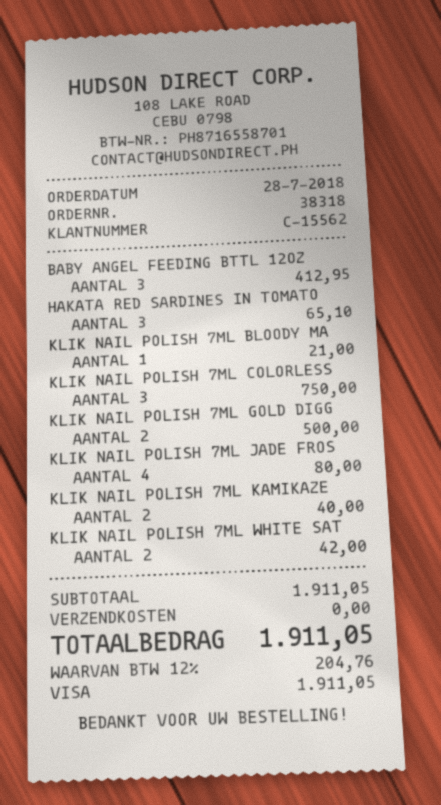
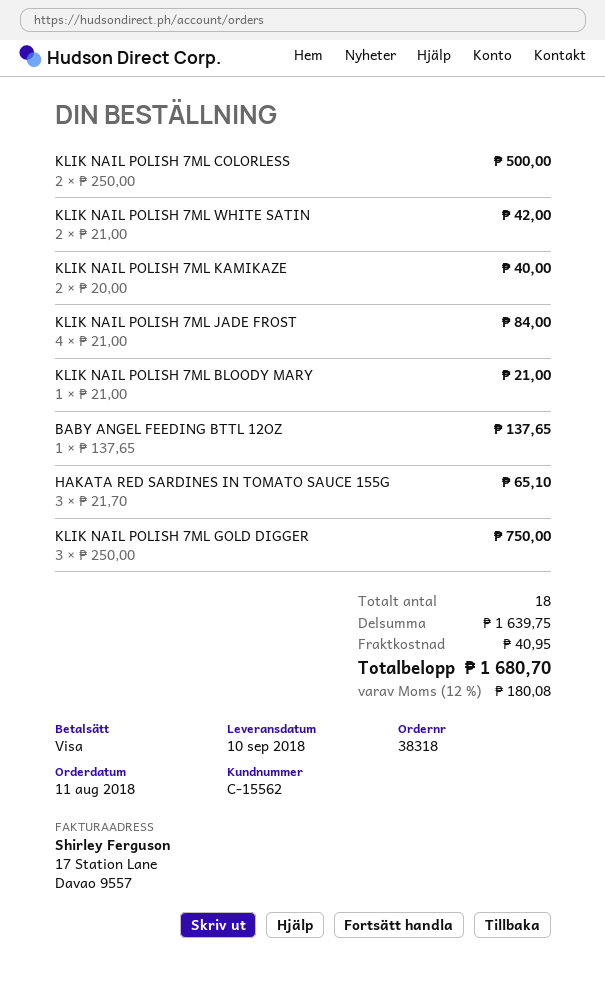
order date: 2018-07-28 -> 2018-08-11
BABY ANGEL FEEDING BTTL 12OZ: 3 for 412.95 -> 1 for 137.65
KLIK NAIL POLISH 7ML COLORLESS: 3 for 750.00 -> 2 for 500.00
KLIK NAIL POLISH 7ML GOLD DIGG: 2 for 500.00 -> 3 for 750.00
KLIK NAIL POLISH 7ML JADE FROS: 4 for 80.00 -> 4 for 84.00
subtotal: 1911.05 -> 1639.75
shipping: 0.00 -> 40.95
tax: 12% = 204.76 -> 12% = 180.08
total: 1911.05 -> 1680.70

